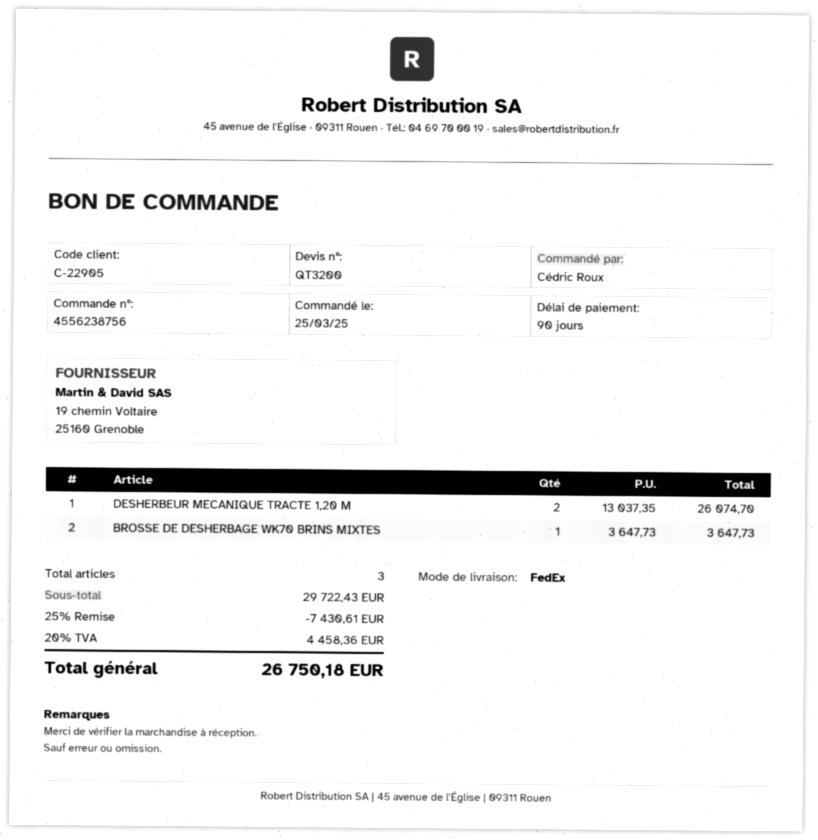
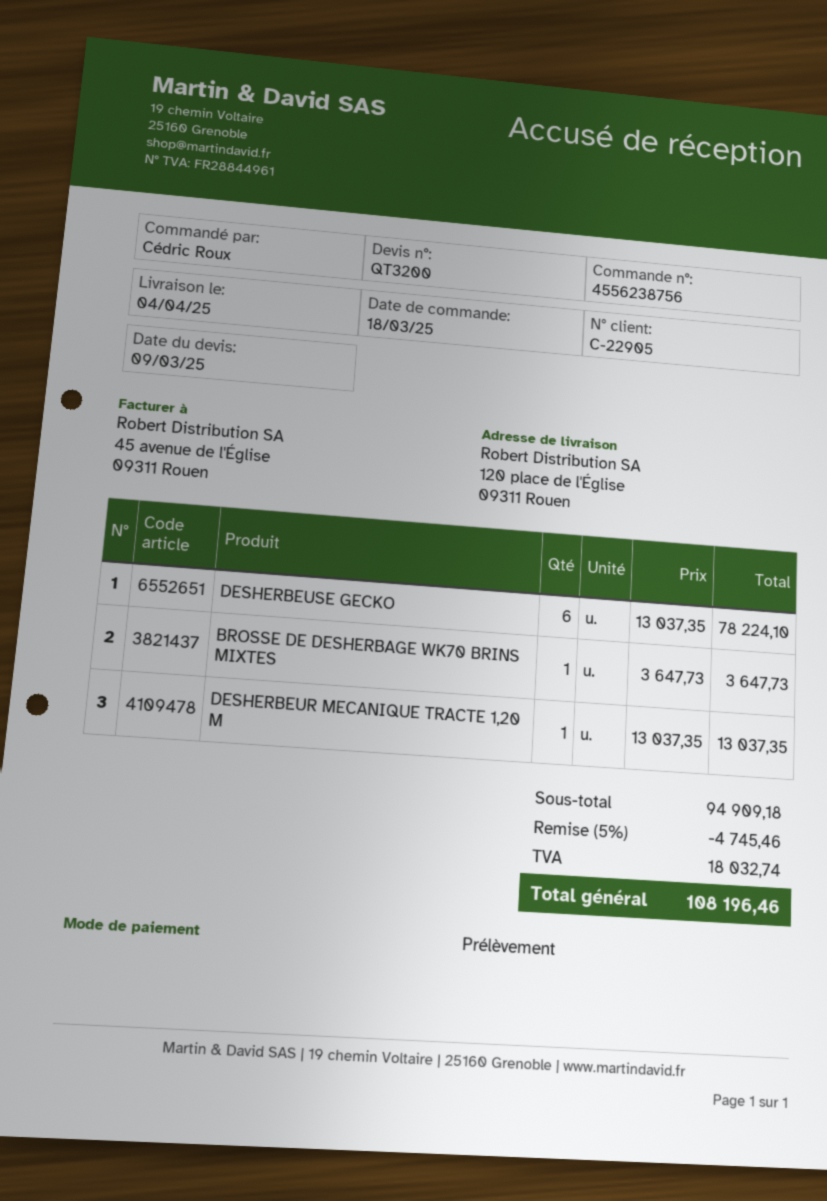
order date: 2025-03-25 -> 2025-03-18
DESHERBEUR MECANIQUE TRACTE 1,20 M: 2 x 13037.35 = 26074.70 -> 1 x 13037.35 = 13037.35
DESHERBEUSE GECKO: none -> 6 x 13037.35 = 78224.10
subtotal: 29722.43 -> 94909.18
discount: 25% = 7430.61 -> 5% = 4745.46
tax: 4458.36 -> 18032.74
total: 26750.18 -> 108196.46

